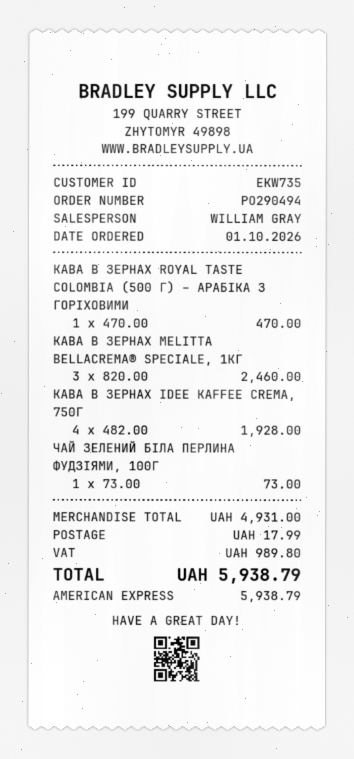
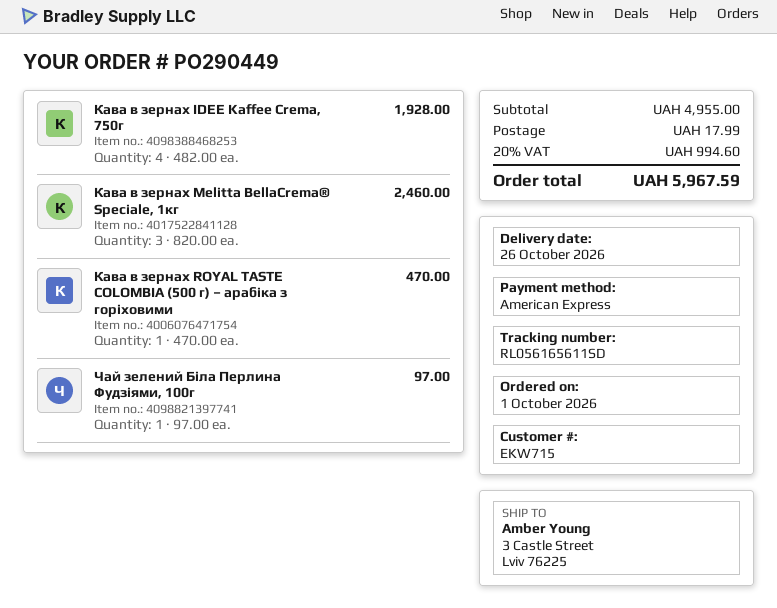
order number: PO290494 -> PO290449
customer number: EKW735 -> EKW715
ЧАЙ ЗЕЛЕНИЙ БІЛА ПЕРЛИНА ФУДЗІЯМИ, 100Г: 1 x 73.00 = 73.00 -> 1 x 97.00 = 97.00
subtotal: 4931.00 -> 4955.00
tax: 989.80 -> 994.60
total: 5938.79 -> 5967.59

